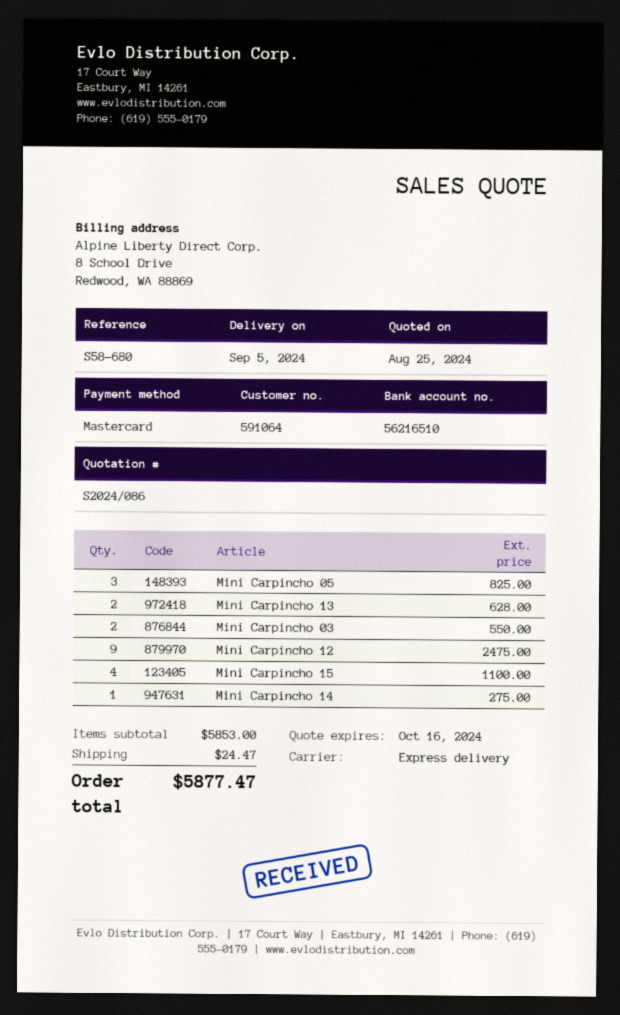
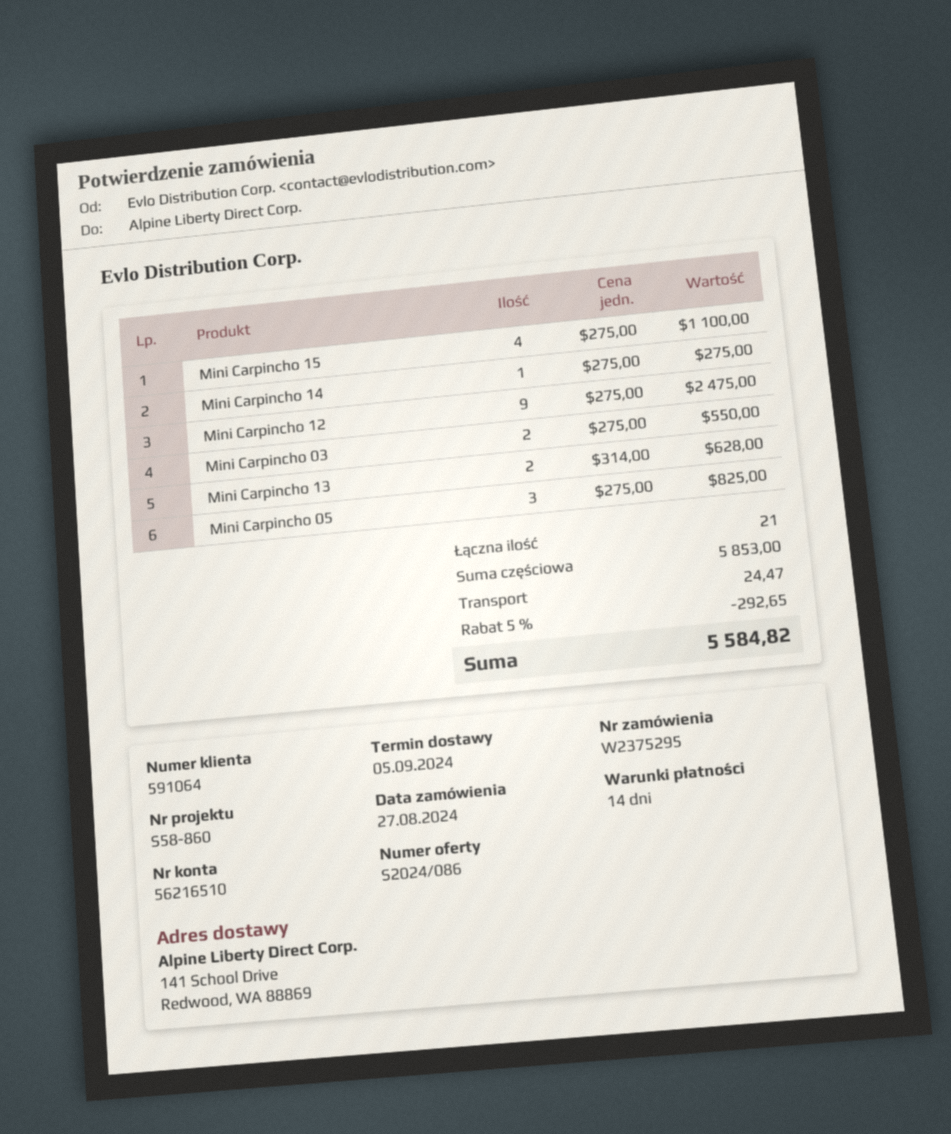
reference: S58-680 -> S58-860
discount: none -> 5% = 292.65
total: 5877.47 -> 5584.82

